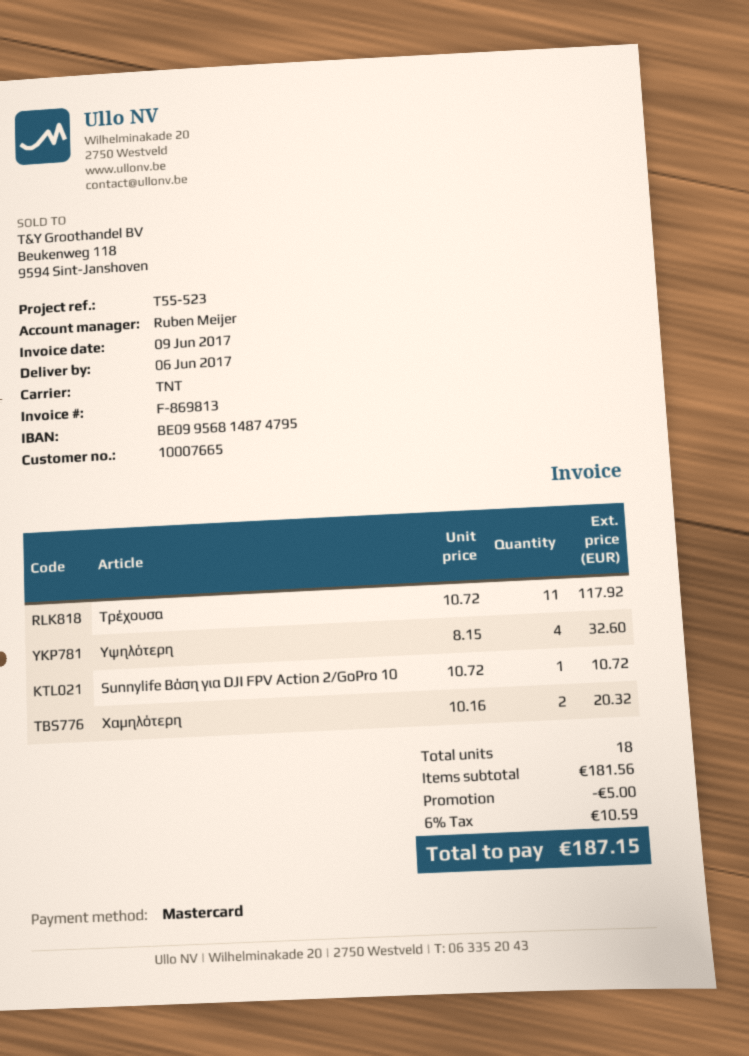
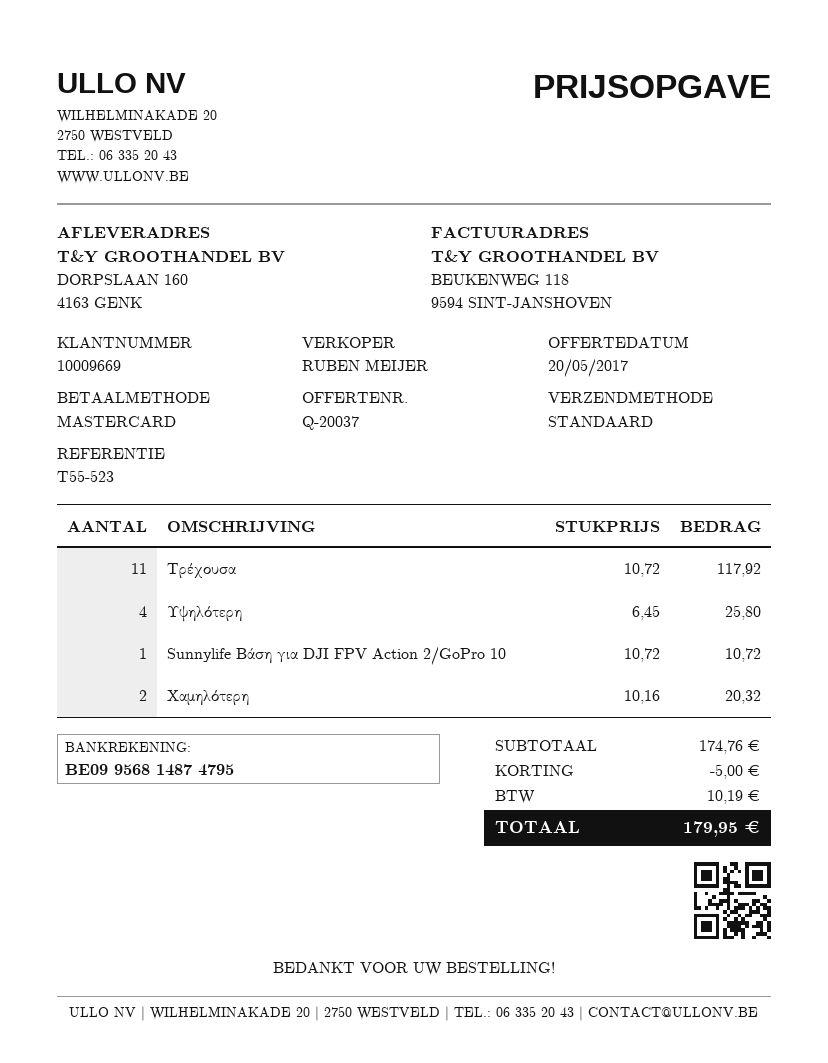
customer number: 10007665 -> 10009669
shipping method: TNT -> standard
Υψηλότερη: 4 x 8.15 = 32.60 -> 4 x 6.45 = 25.80
subtotal: 181.56 -> 174.76
tax: 10.59 -> 10.19
total: 187.15 -> 179.95

